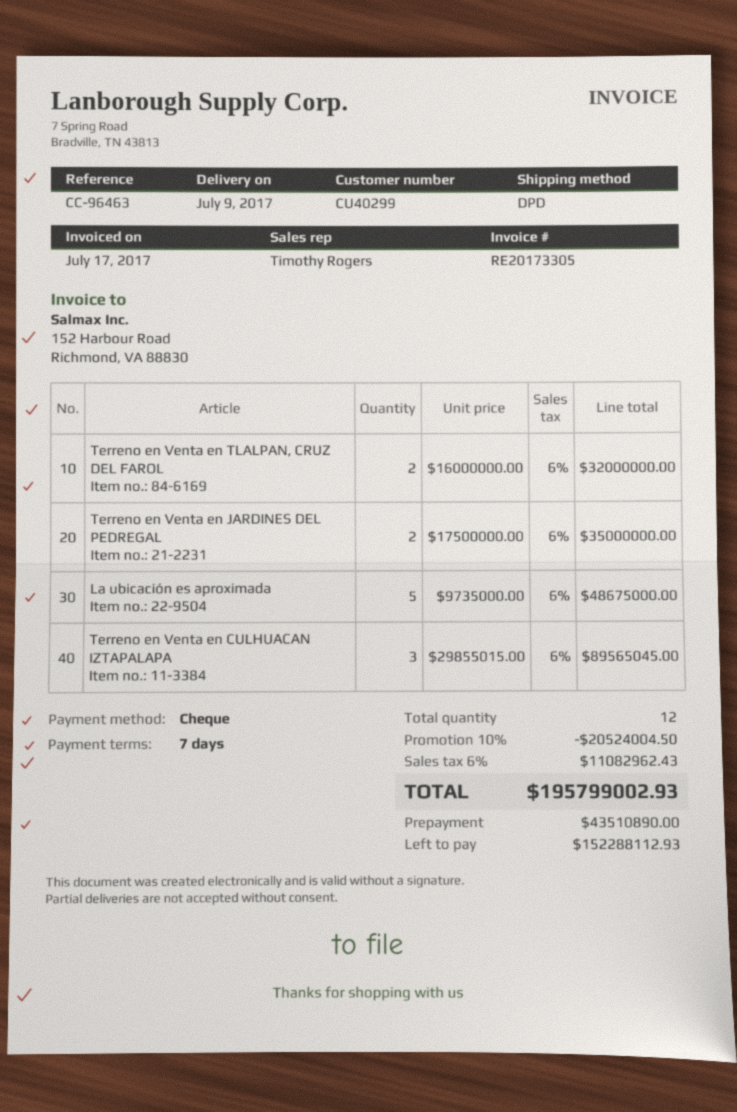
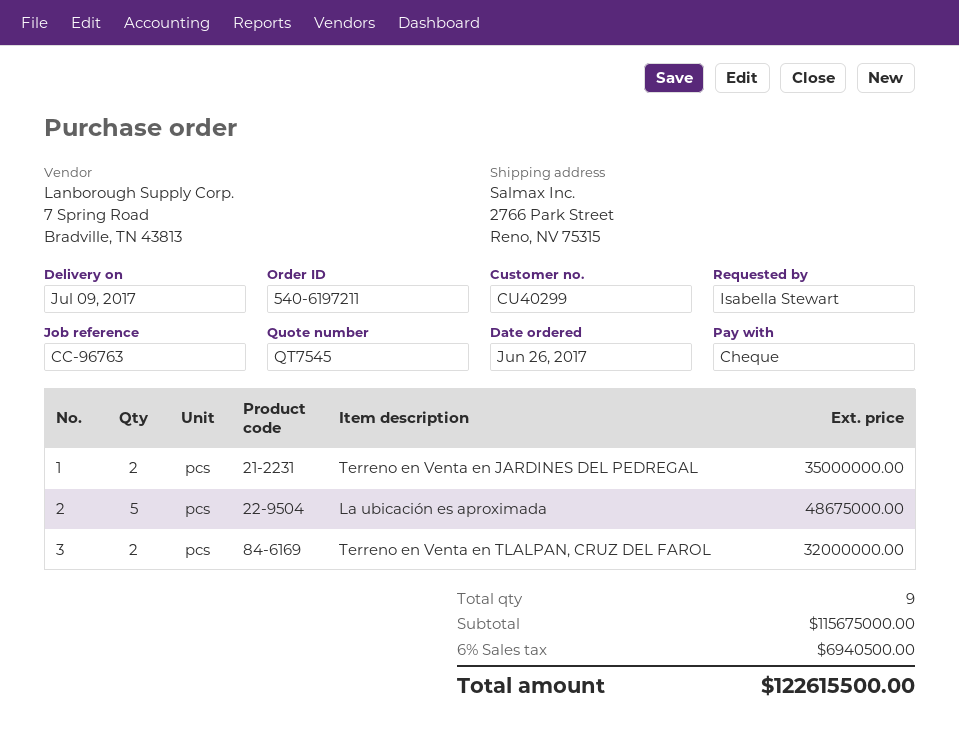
reference: CC-96463 -> CC-96763
Terreno en Venta en CULHUACAN IZTAPALAPA: 3 for 89565045.00 -> none
total quantity: 12 -> 9
discount: 10% = 20524004.50 -> none
tax: 6% = 11082962.43 -> 6% = 6940500.00
total: 195799002.93 -> 122615500.00

